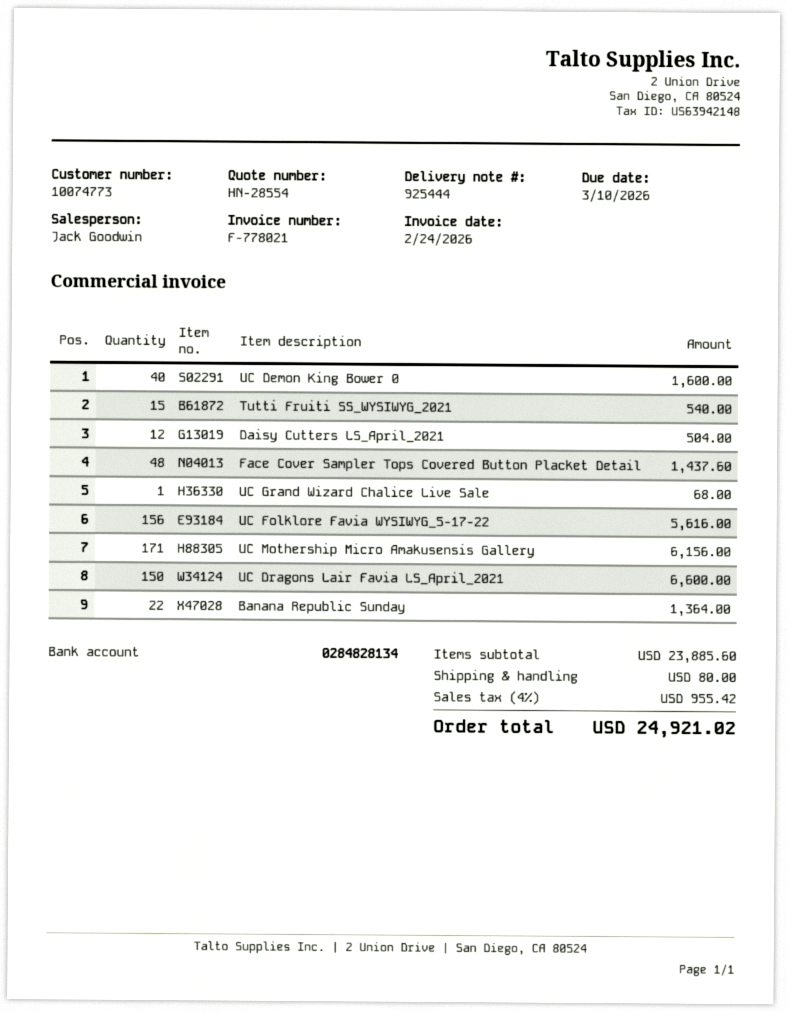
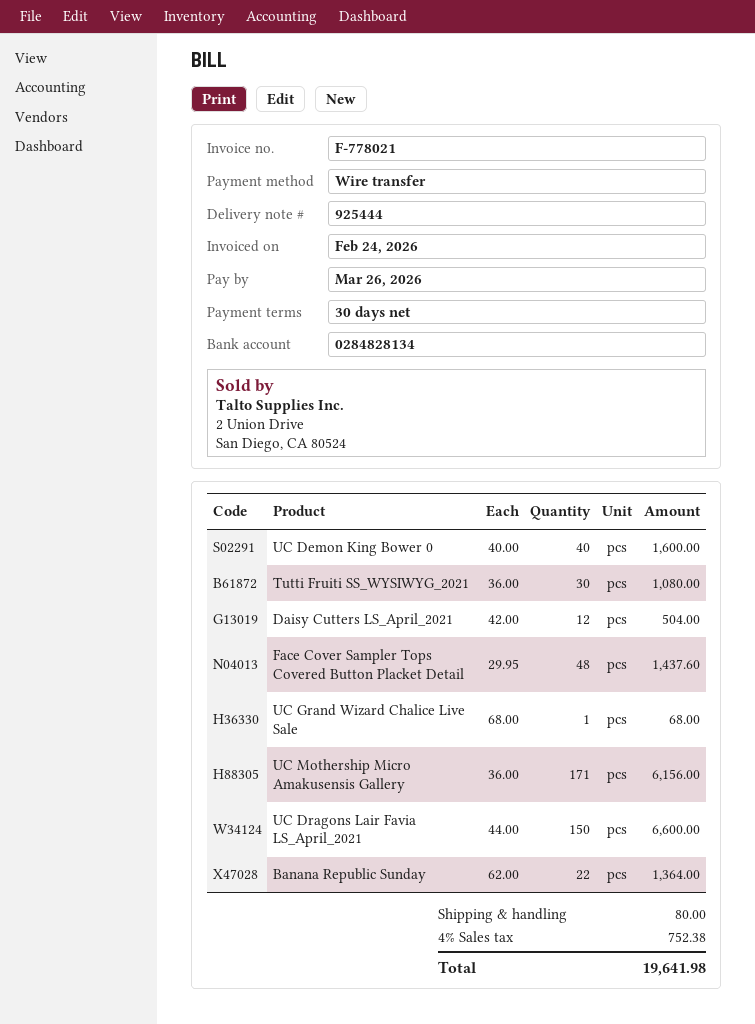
due date: 2026-03-10 -> 2026-03-26
Tutti Fruiti SS_WYSIWYG_2021: 15 for 540.00 -> 30 for 1080.00
UC Folklore Favia WYSIWYG_5-17-22: 156 for 5616.00 -> none
tax: 4% = 955.42 -> 4% = 752.38
total: 24921.02 -> 19641.98

